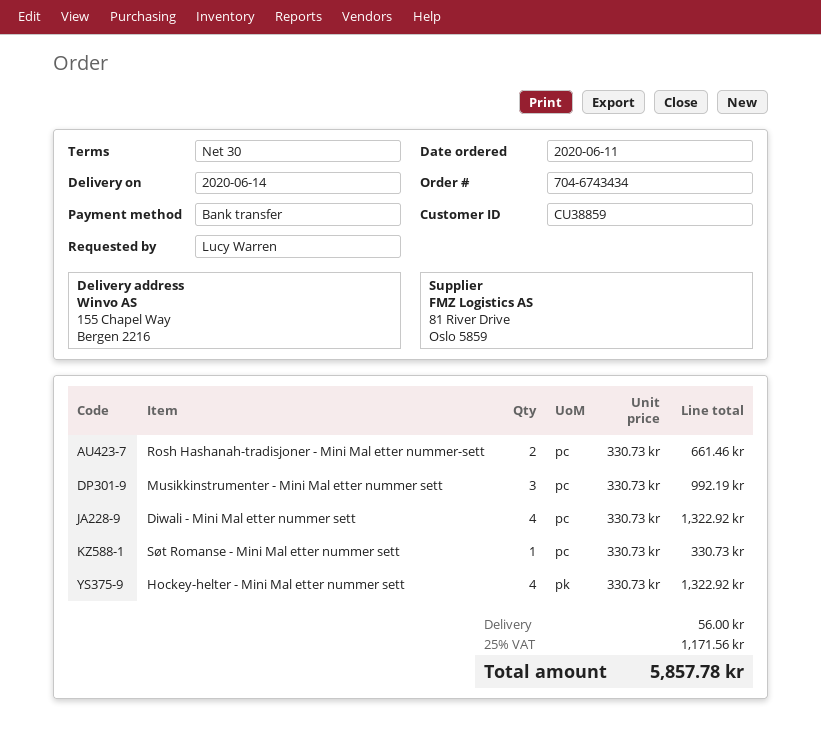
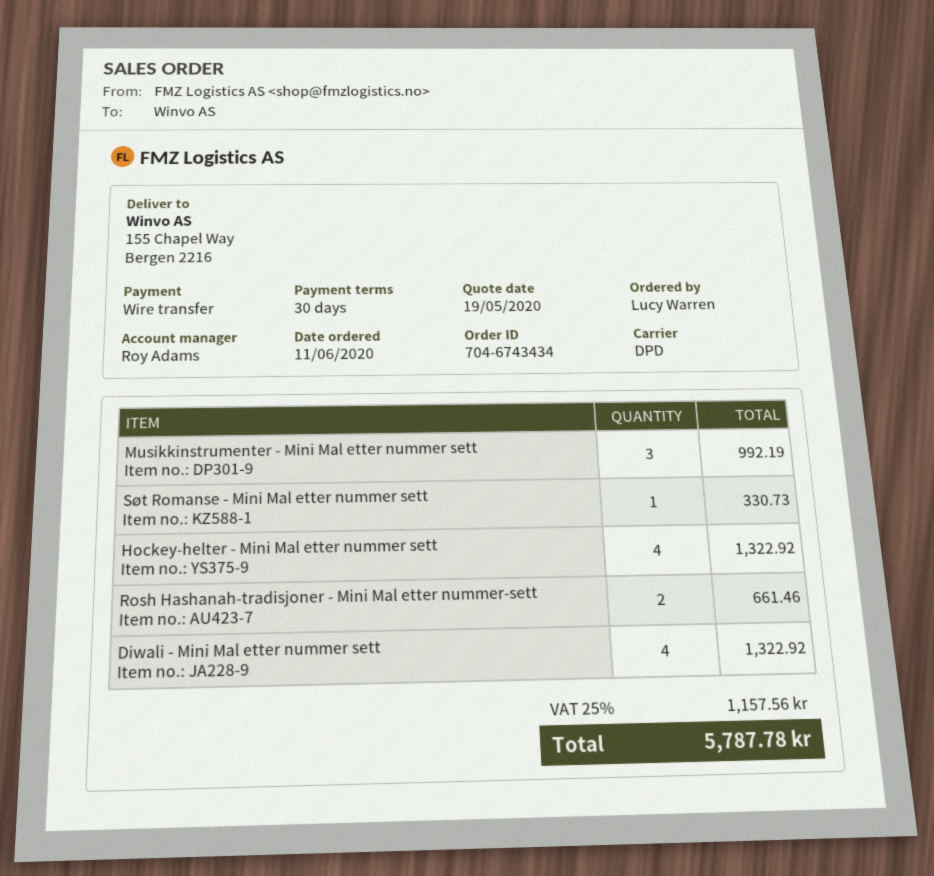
shipping: 56.00 -> none
tax: 25% = 1171.56 -> 25% = 1157.56
total: 5857.78 -> 5787.78

